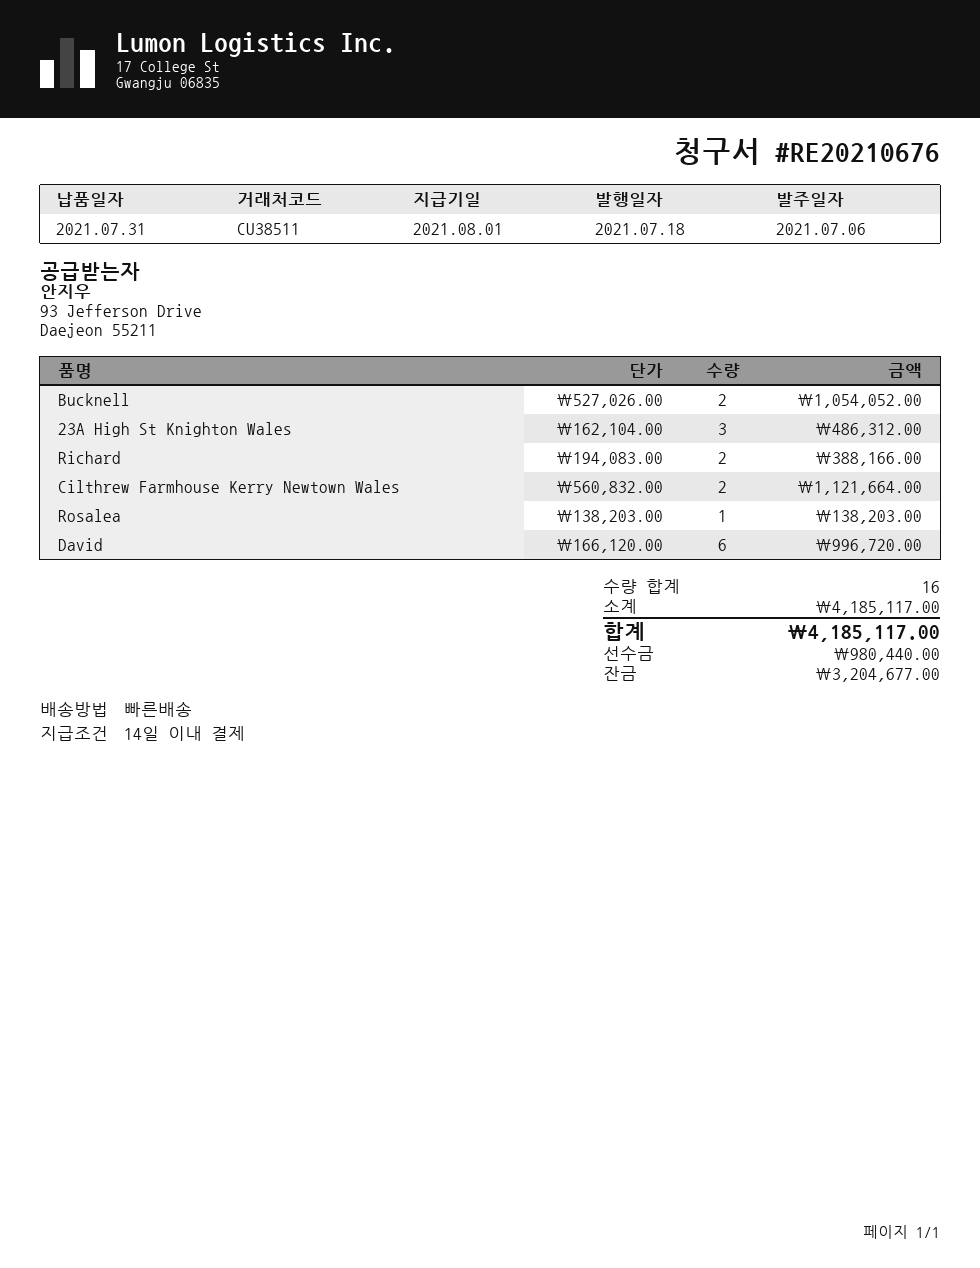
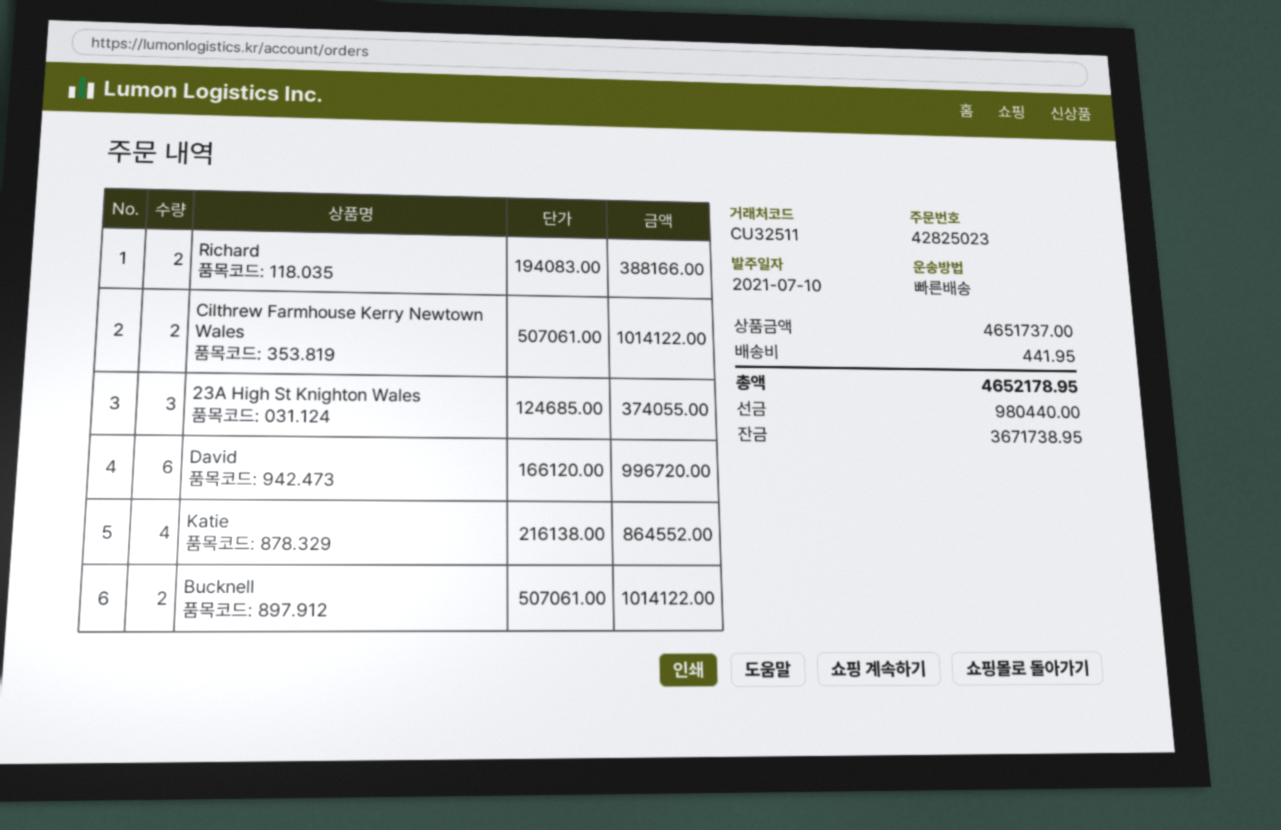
order date: 2021-07-06 -> 2021-07-10
customer number: CU38511 -> CU32511
Bucknell: 2 x 527026.00 = 1054052.00 -> 2 x 507061.00 = 1014122.00
23A High St Knighton Wales: 3 x 162104.00 = 486312.00 -> 3 x 124685.00 = 374055.00
Cilthrew Farmhouse Kerry Newtown Wales: 2 x 560832.00 = 1121664.00 -> 2 x 507061.00 = 1014122.00
Rosalea: 1 x 138203.00 = 138203.00 -> none
Katie: none -> 4 x 216138.00 = 864552.00
subtotal: 4185117.00 -> 4651737.00
shipping: none -> 441.95
total: 4185117.00 -> 4652178.95
balance: 3204677.00 -> 3671738.95

